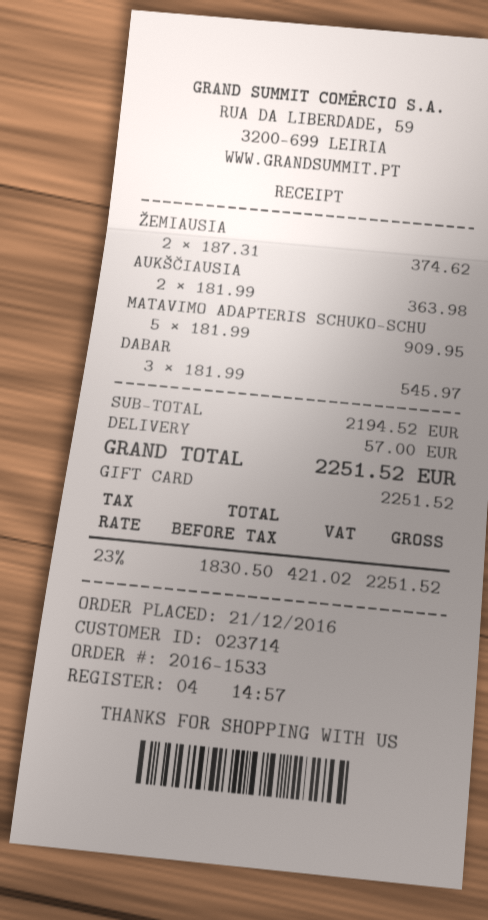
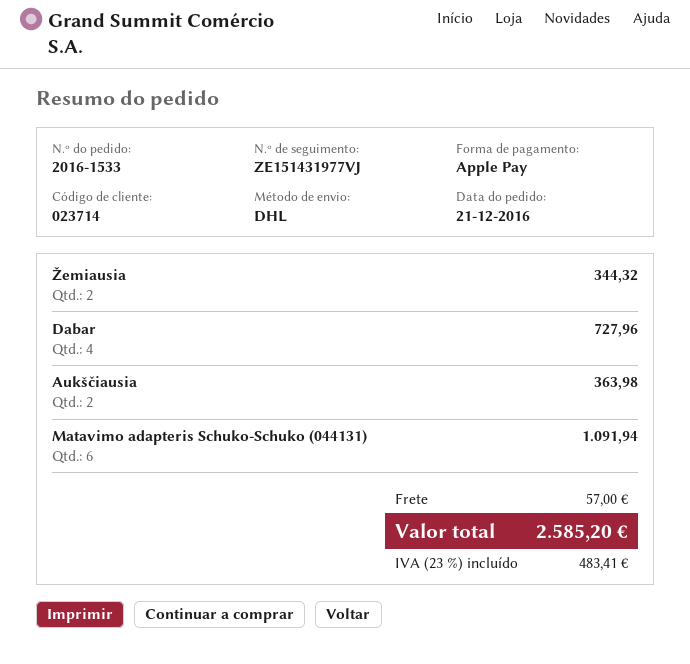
payment method: gift card -> Apple Pay
ŽEMIAUSIA: 2 for 374.62 -> 2 for 344.32
MATAVIMO ADAPTERIS SCHUKO-SCHU: 5 for 909.95 -> 6 for 1091.94
DABAR: 3 for 545.97 -> 4 for 727.96
tax: 23% = 421.02 -> 23% = 483.41
total: 2251.52 -> 2585.20

